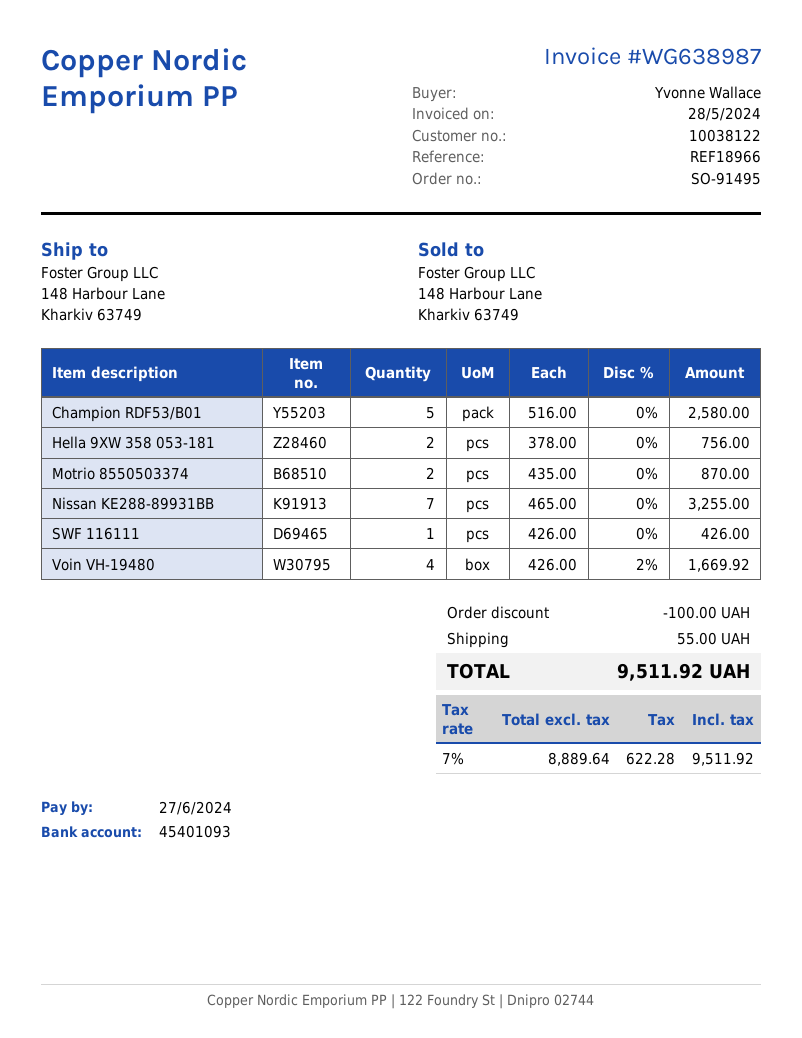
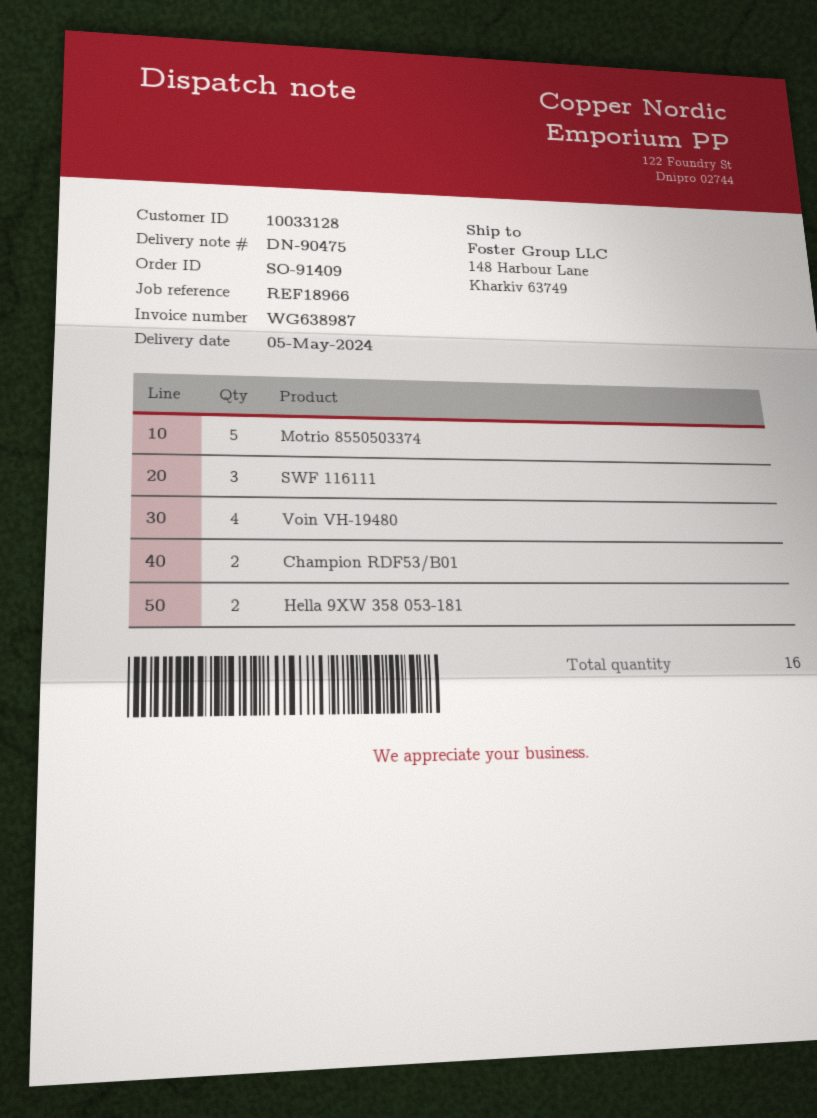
order number: SO-91495 -> SO-91409
customer number: 10038122 -> 10033128
Champion RDF53/B01: 5 -> 2
Motrio 8550503374: 2 -> 5
Nissan KE288-89931BB: 7 -> none
SWF 116111: 1 -> 3

